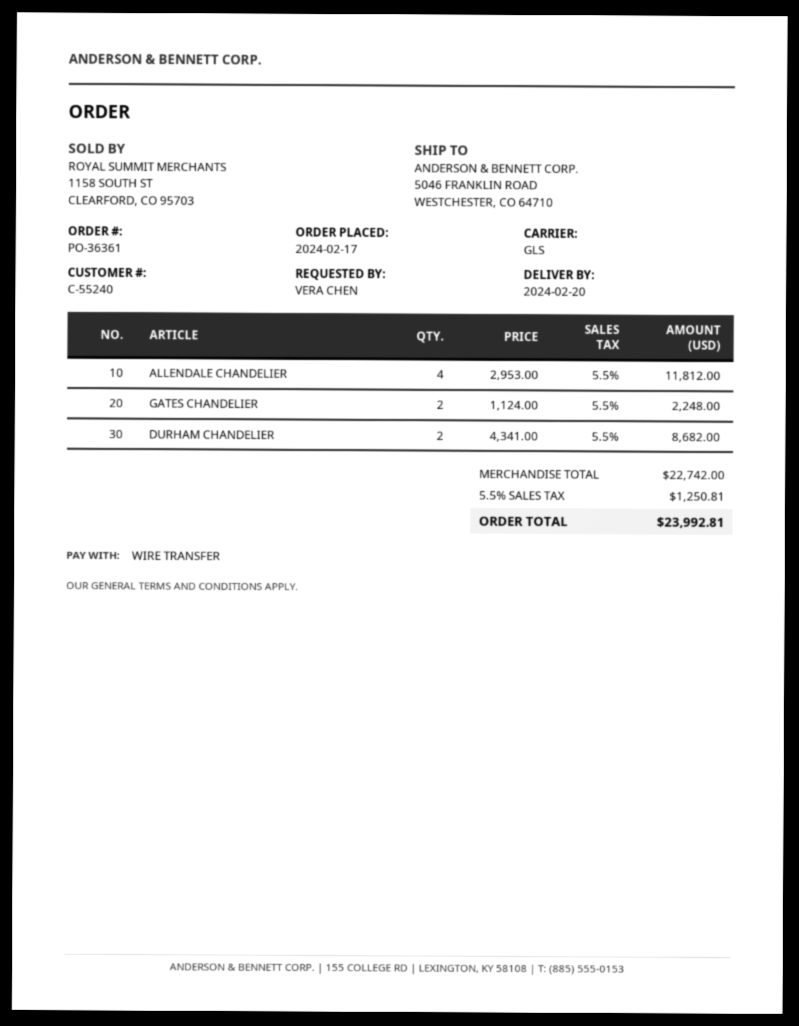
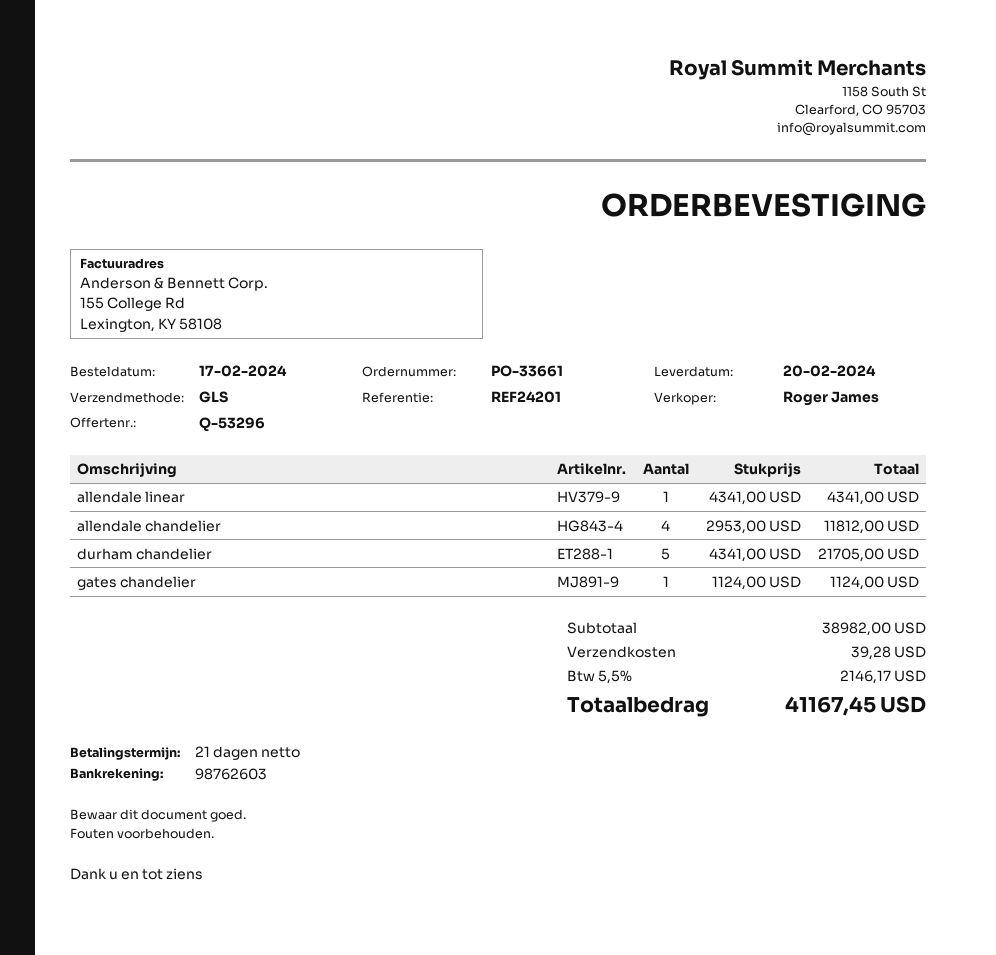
order number: PO-36361 -> PO-33661
GATES CHANDELIER: 2 x 1124.00 = 2248.00 -> 1 x 1124.00 = 1124.00
DURHAM CHANDELIER: 2 x 4341.00 = 8682.00 -> 5 x 4341.00 = 21705.00
allendale linear: none -> 1 x 4341.00 = 4341.00
subtotal: 22742.00 -> 38982.00
shipping: none -> 39.28
tax: 5.5% = 1250.81 -> 5.5% = 2146.17
total: 23992.81 -> 41167.45

